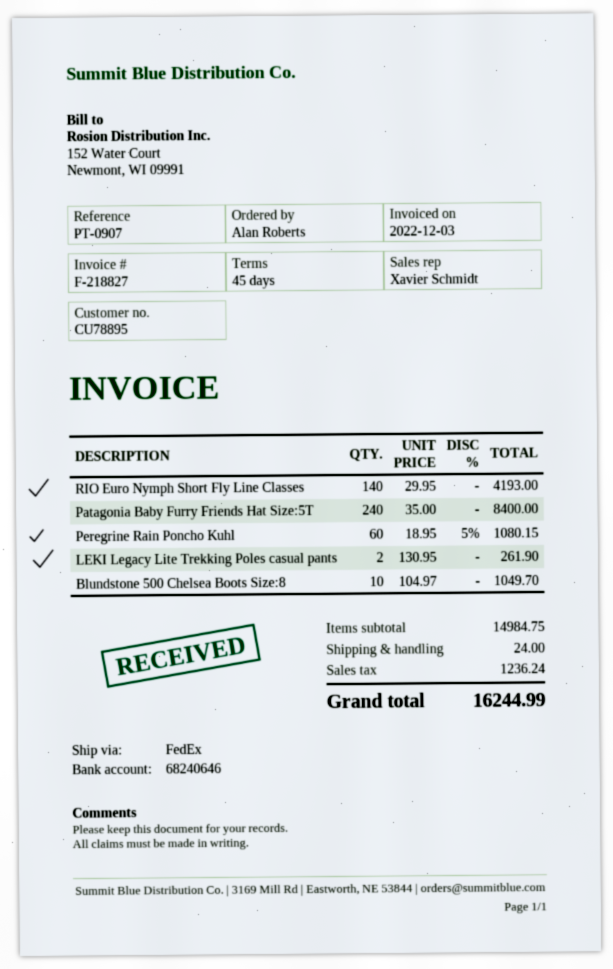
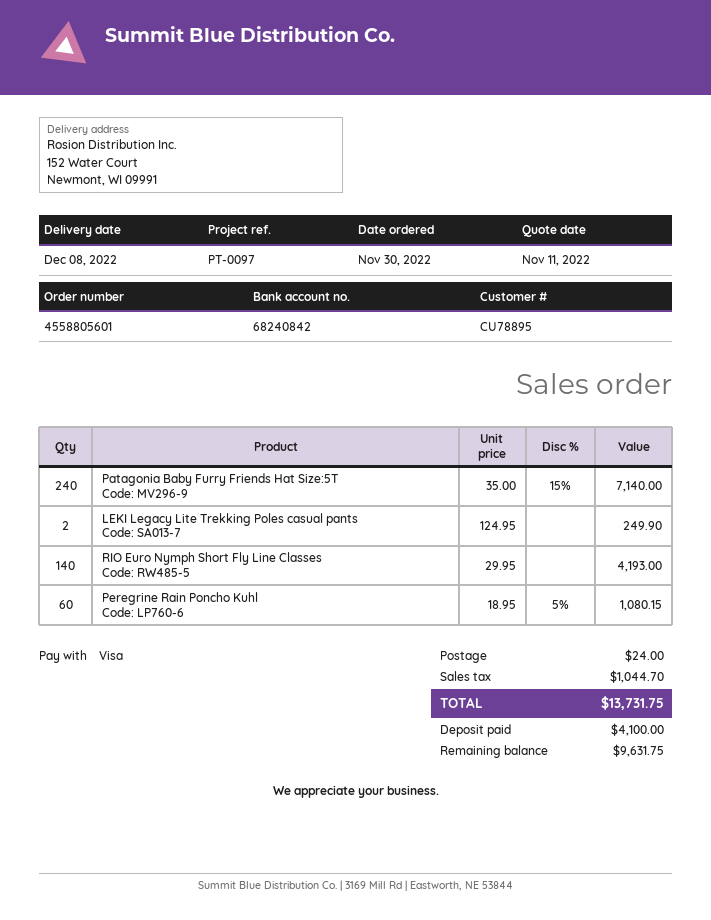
reference: PT-0907 -> PT-0097
bank account: 68240646 -> 68240842
Patagonia Baby Furry Friends Hat Size:5T: 240 x 35.00 = 8400.00 -> 240 x 35.00 - 15% = 7140.00
LEKI Legacy Lite Trekking Poles casual pants: 2 x 130.95 = 261.90 -> 2 x 124.95 = 249.90
Blundstone 500 Chelsea Boots Size:8: 10 x 104.97 = 1049.70 -> none
tax: 1236.24 -> 1044.70
total: 16244.99 -> 13731.75

